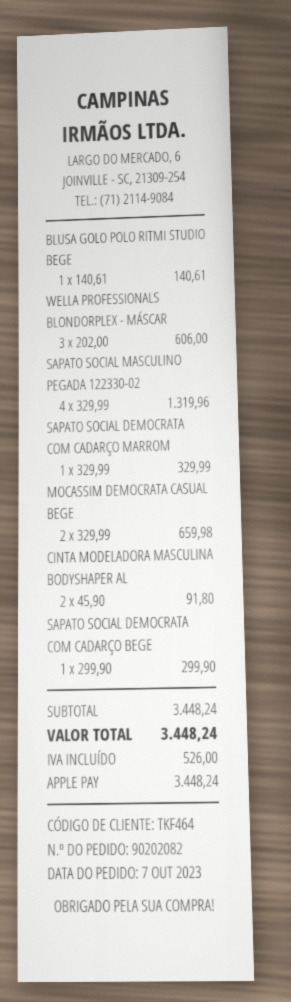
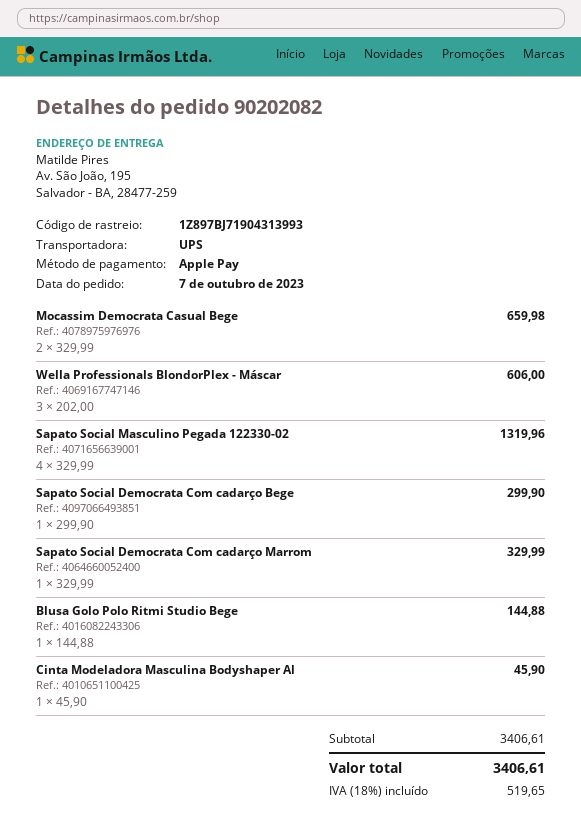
BLUSA GOLO POLO RITMI STUDIO BEGE: 1 x 140.61 = 140.61 -> 1 x 144.88 = 144.88
CINTA MODELADORA MASCULINA BODYSHAPER AL: 2 x 45.90 = 91.80 -> 1 x 45.90 = 45.90
subtotal: 3448.24 -> 3406.61
tax: 526.00 -> 519.65
total: 3448.24 -> 3406.61

